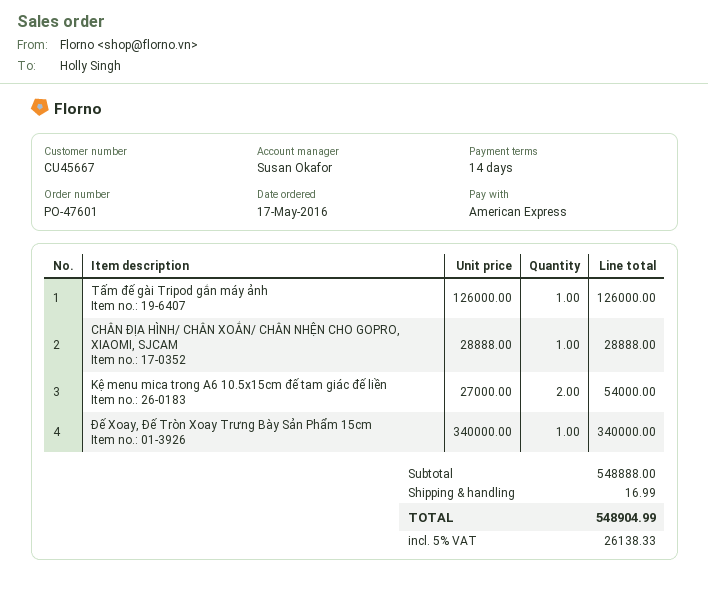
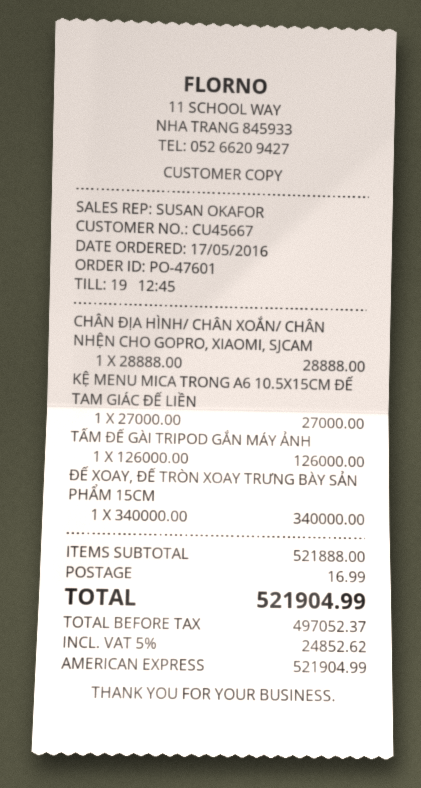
Kệ menu mica trong A6 10.5x15cm đế tam giác đế liền: 2 x 27000.00 = 54000.00 -> 1 x 27000.00 = 27000.00
subtotal: 548888.00 -> 521888.00
tax: 5% = 26138.33 -> 5% = 24852.62
total: 548904.99 -> 521904.99

